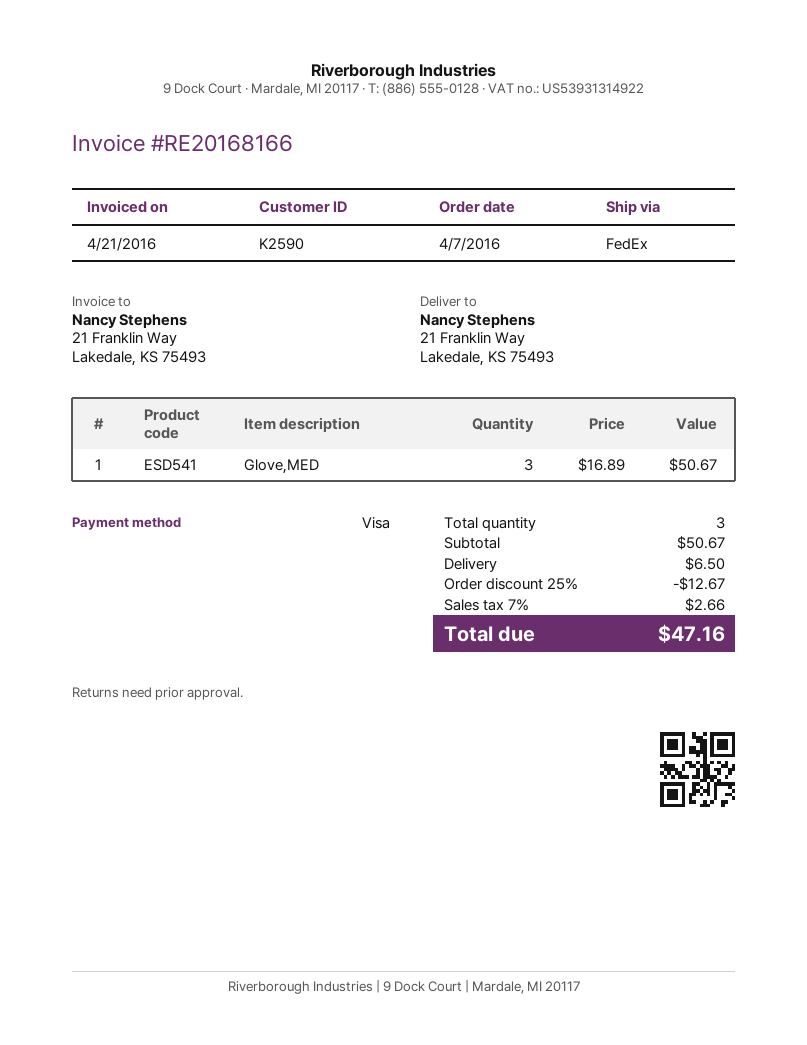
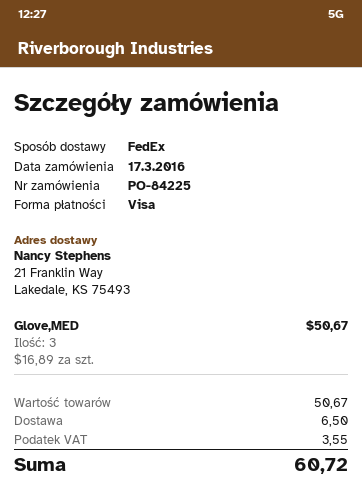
order date: 2016-04-07 -> 2016-03-17
discount: 25% = 12.67 -> none
tax: 2.66 -> 3.55
total: 47.16 -> 60.72

